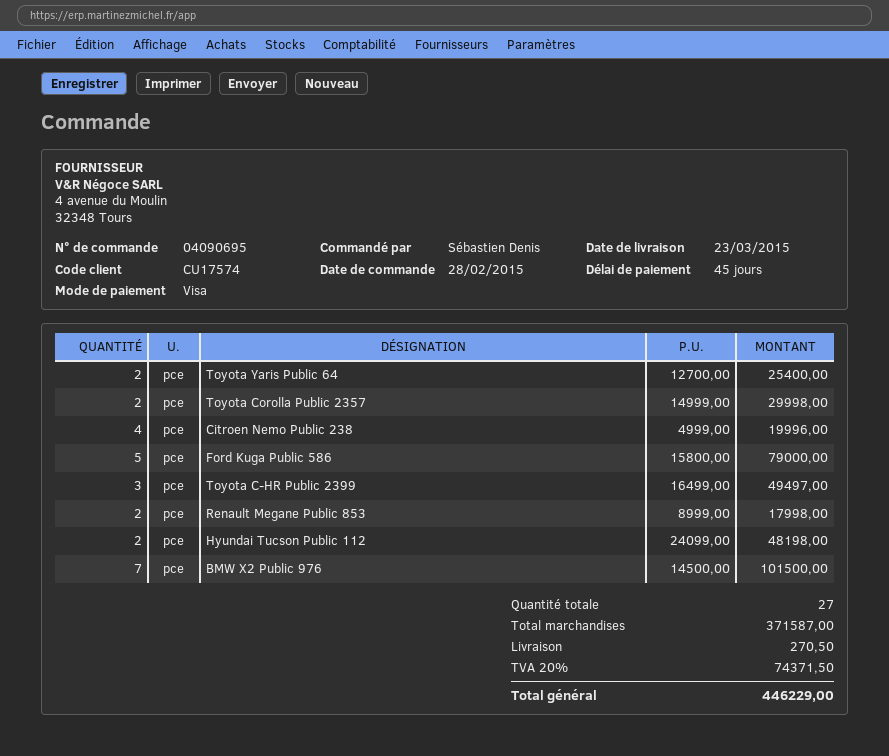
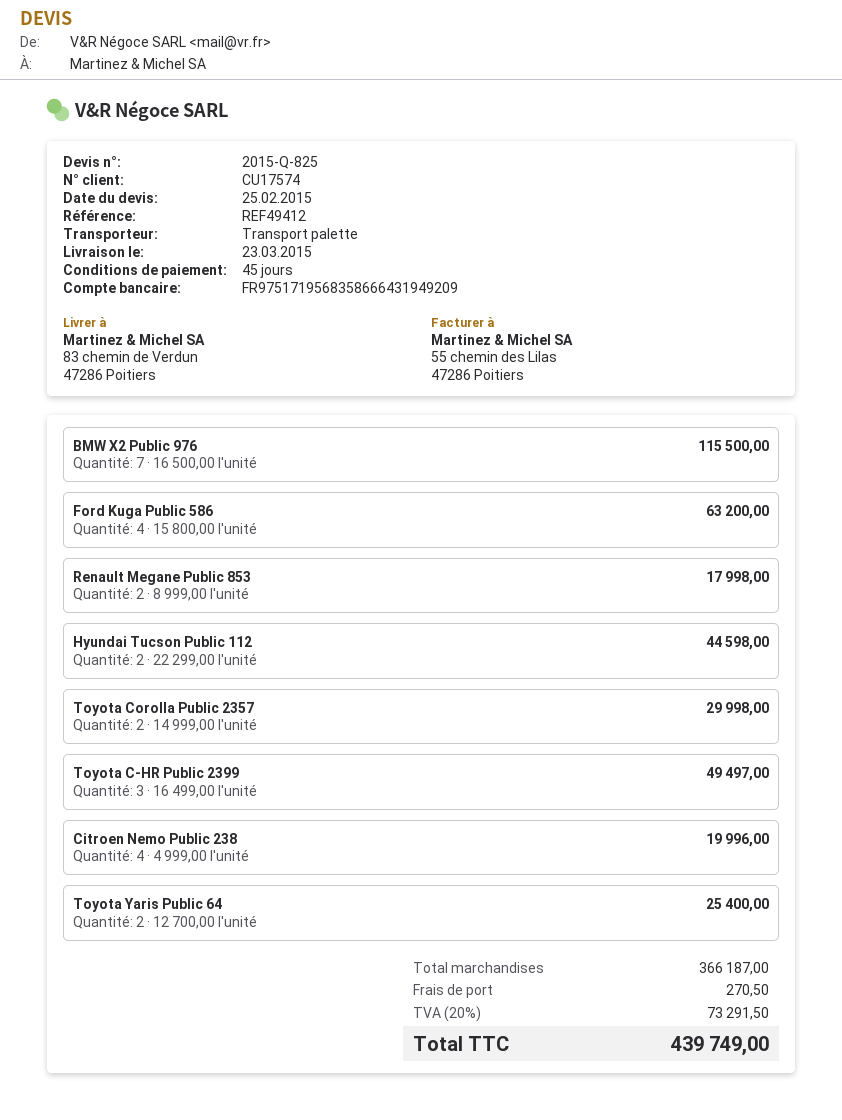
Ford Kuga Public 586: 5 x 15800.00 = 79000.00 -> 4 x 15800.00 = 63200.00
Hyundai Tucson Public 112: 2 x 24099.00 = 48198.00 -> 2 x 22299.00 = 44598.00
BMW X2 Public 976: 7 x 14500.00 = 101500.00 -> 7 x 16500.00 = 115500.00
subtotal: 371587.00 -> 366187.00
tax: 20% = 74371.50 -> 20% = 73291.50
total: 446229.00 -> 439749.00

